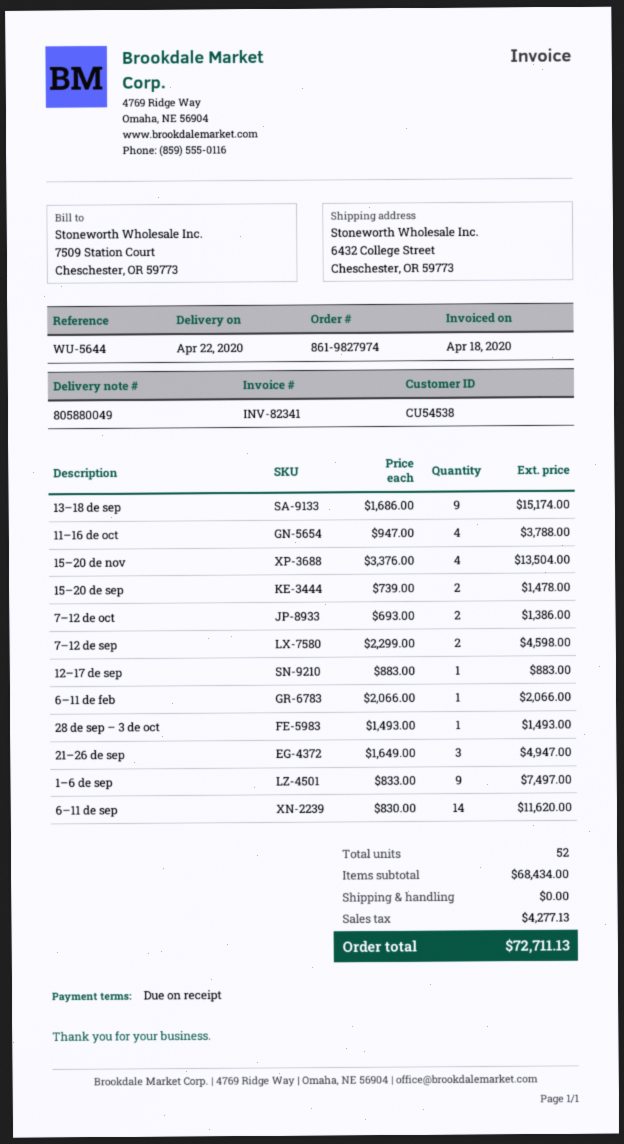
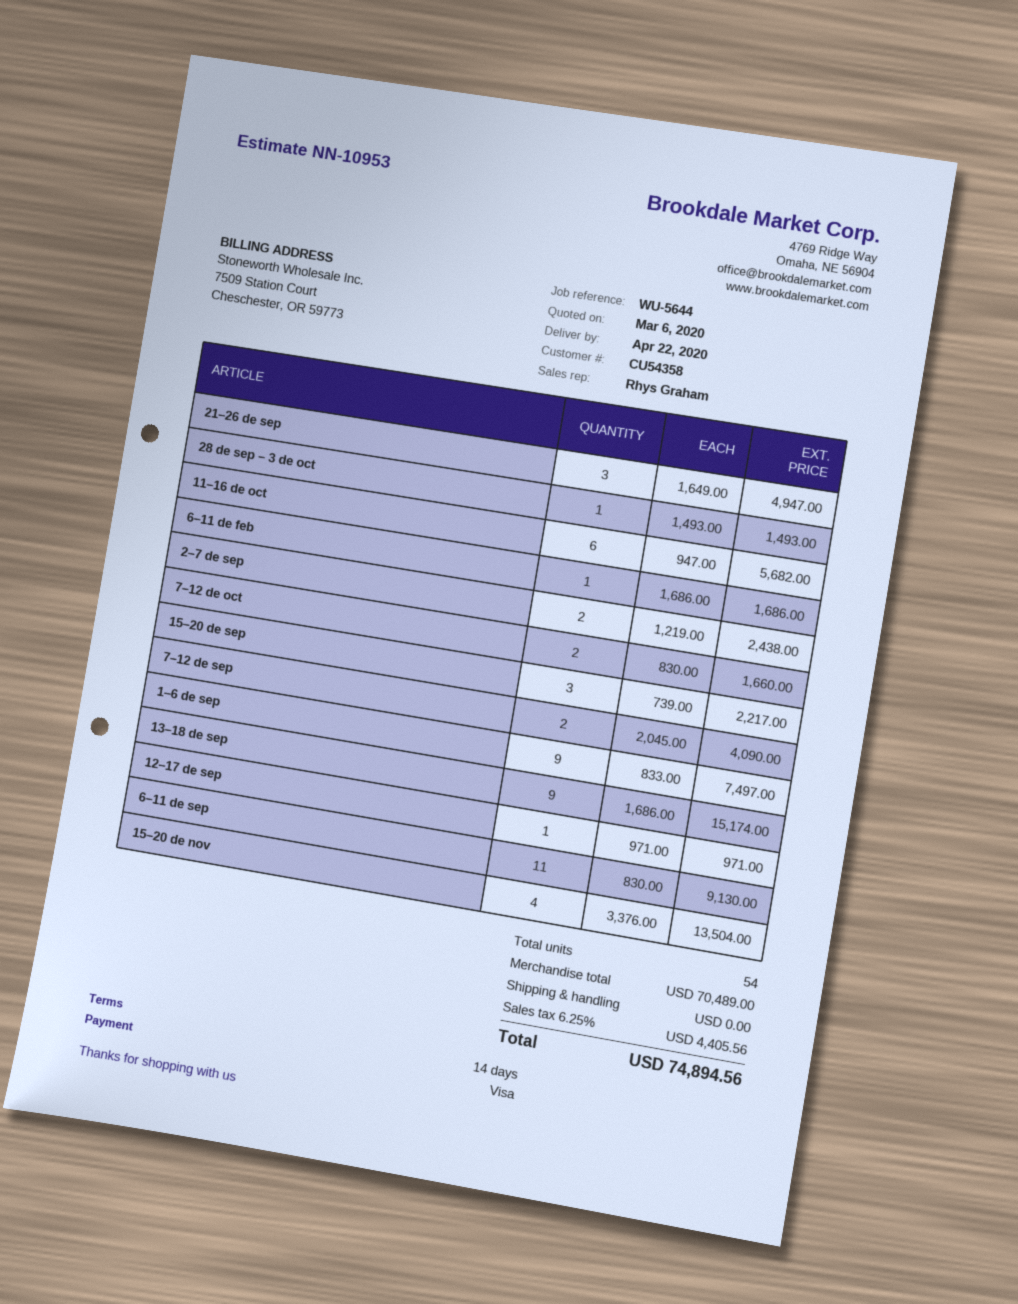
payment terms: on receipt -> 14 days
customer number: CU54538 -> CU54358
11–16 de oct: 4 x 947.00 = 3788.00 -> 6 x 947.00 = 5682.00
15–20 de sep: 2 x 739.00 = 1478.00 -> 3 x 739.00 = 2217.00
7–12 de oct: 2 x 693.00 = 1386.00 -> 2 x 830.00 = 1660.00
7–12 de sep: 2 x 2299.00 = 4598.00 -> 2 x 2045.00 = 4090.00
12–17 de sep: 1 x 883.00 = 883.00 -> 1 x 971.00 = 971.00
6–11 de feb: 1 x 2066.00 = 2066.00 -> 1 x 1686.00 = 1686.00
6–11 de sep: 14 x 830.00 = 11620.00 -> 11 x 830.00 = 9130.00
2–7 de sep: none -> 2 x 1219.00 = 2438.00
total quantity: 52 -> 54
subtotal: 68434.00 -> 70489.00
tax: 4277.13 -> 4405.56
total: 72711.13 -> 74894.56

